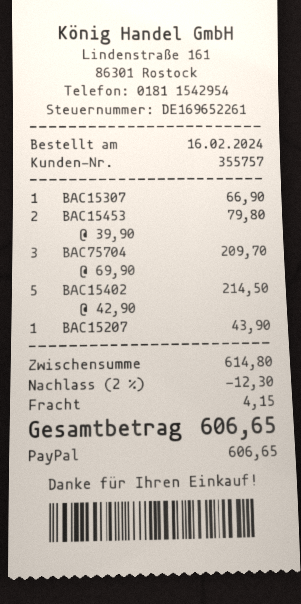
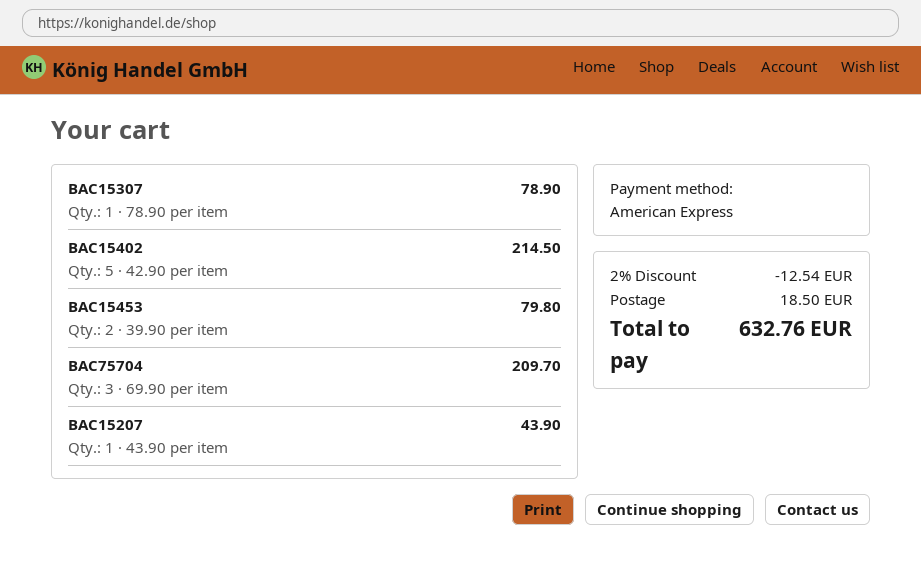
payment method: PayPal -> American Express
BAC15307: 1 x 66.90 = 66.90 -> 1 x 78.90 = 78.90
discount: 2% = 12.30 -> 2% = 12.54
shipping: 4.15 -> 18.50
total: 606.65 -> 632.76

